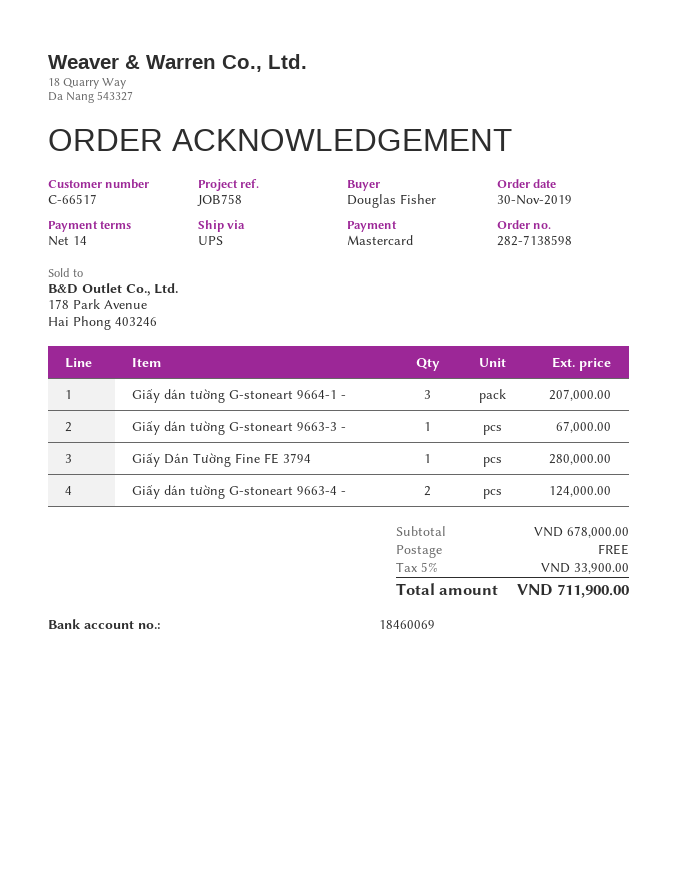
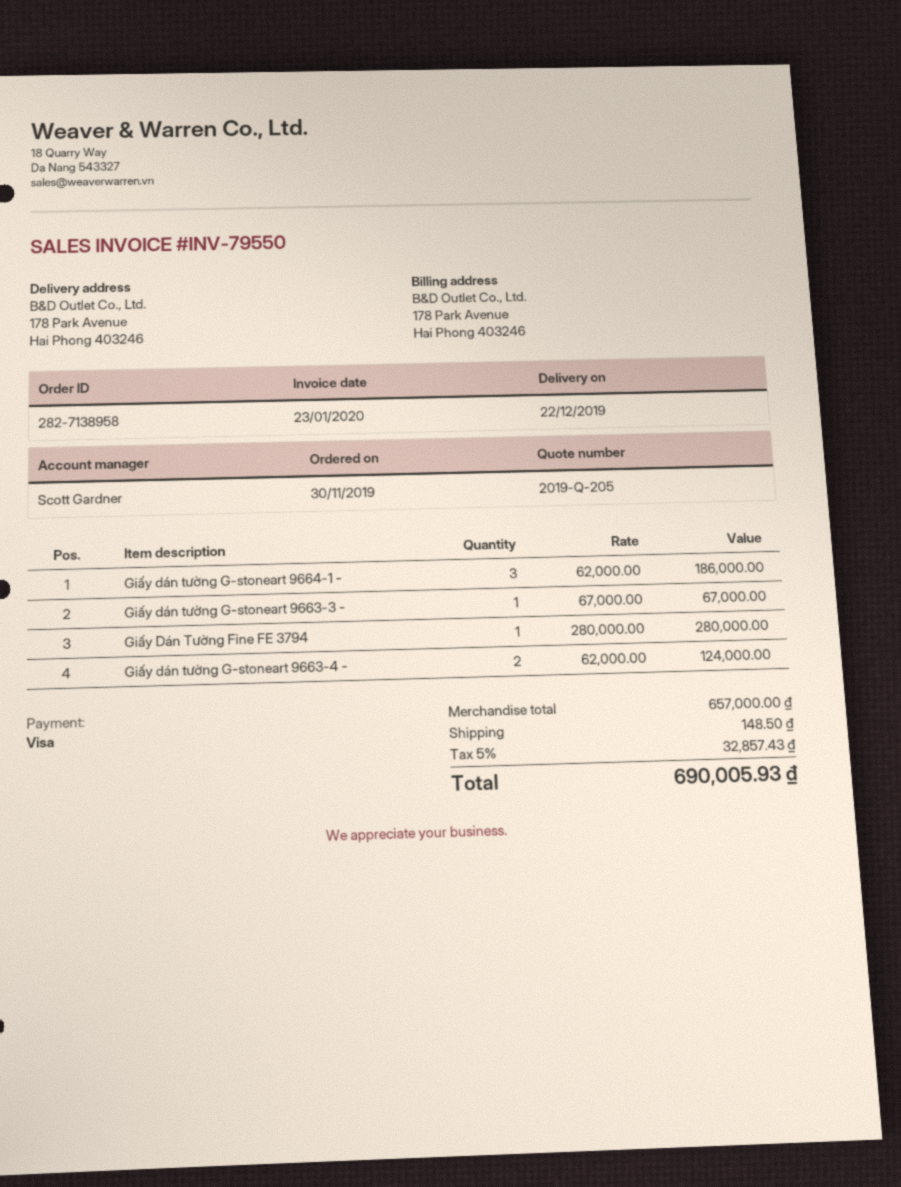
order number: 282-7138598 -> 282-7138958
payment method: Mastercard -> Visa
Giấy dán tường G-stoneart 9664-1 -: 3 for 207000.00 -> 3 for 186000.00
subtotal: 678000.00 -> 657000.00
shipping: 0.00 -> 148.50
tax: 5% = 33900.00 -> 5% = 32857.43
total: 711900.00 -> 690005.93

